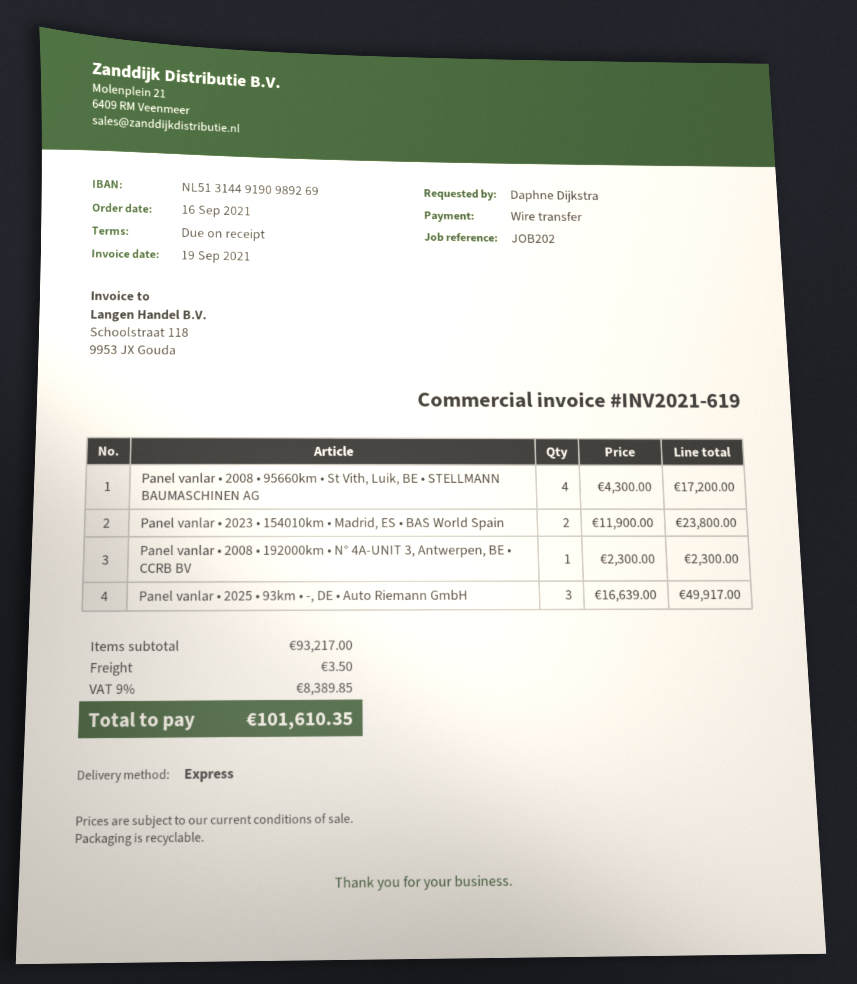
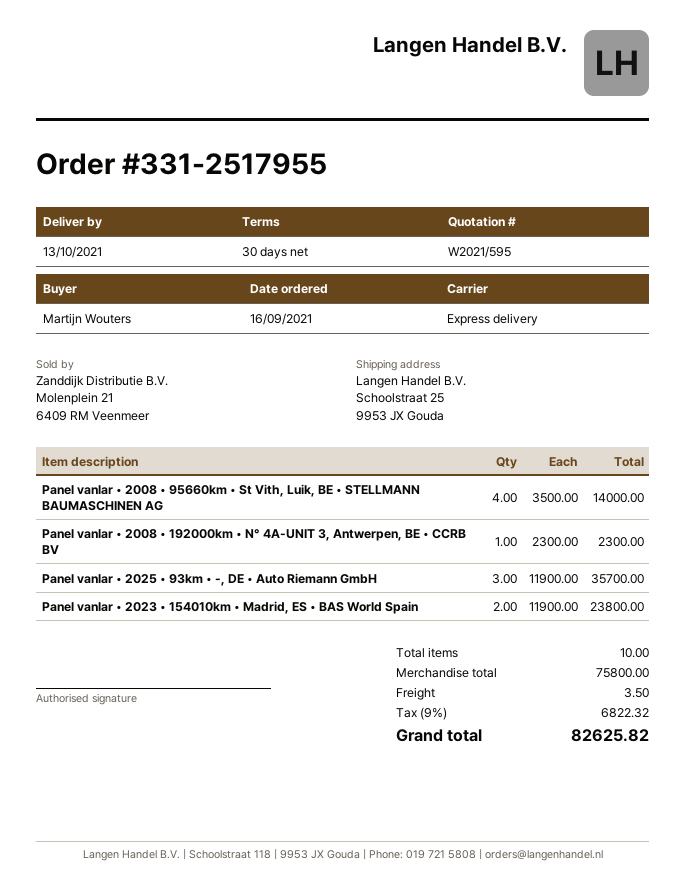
payment terms: on receipt -> 30 days
ordered by: Daphne Dijkstra -> Martijn Wouters
Panel vanlar • 2008 • 95660km • St Vith, Luik, BE • STELLMANN BAUMASCHINEN AG: 4 x 4300.00 = 17200.00 -> 4 x 3500.00 = 14000.00
Panel vanlar • 2025 • 93km • -, DE • Auto Riemann GmbH: 3 x 16639.00 = 49917.00 -> 3 x 11900.00 = 35700.00
subtotal: 93217.00 -> 75800.00
tax: 9% = 8389.85 -> 9% = 6822.32
total: 101610.35 -> 82625.82

